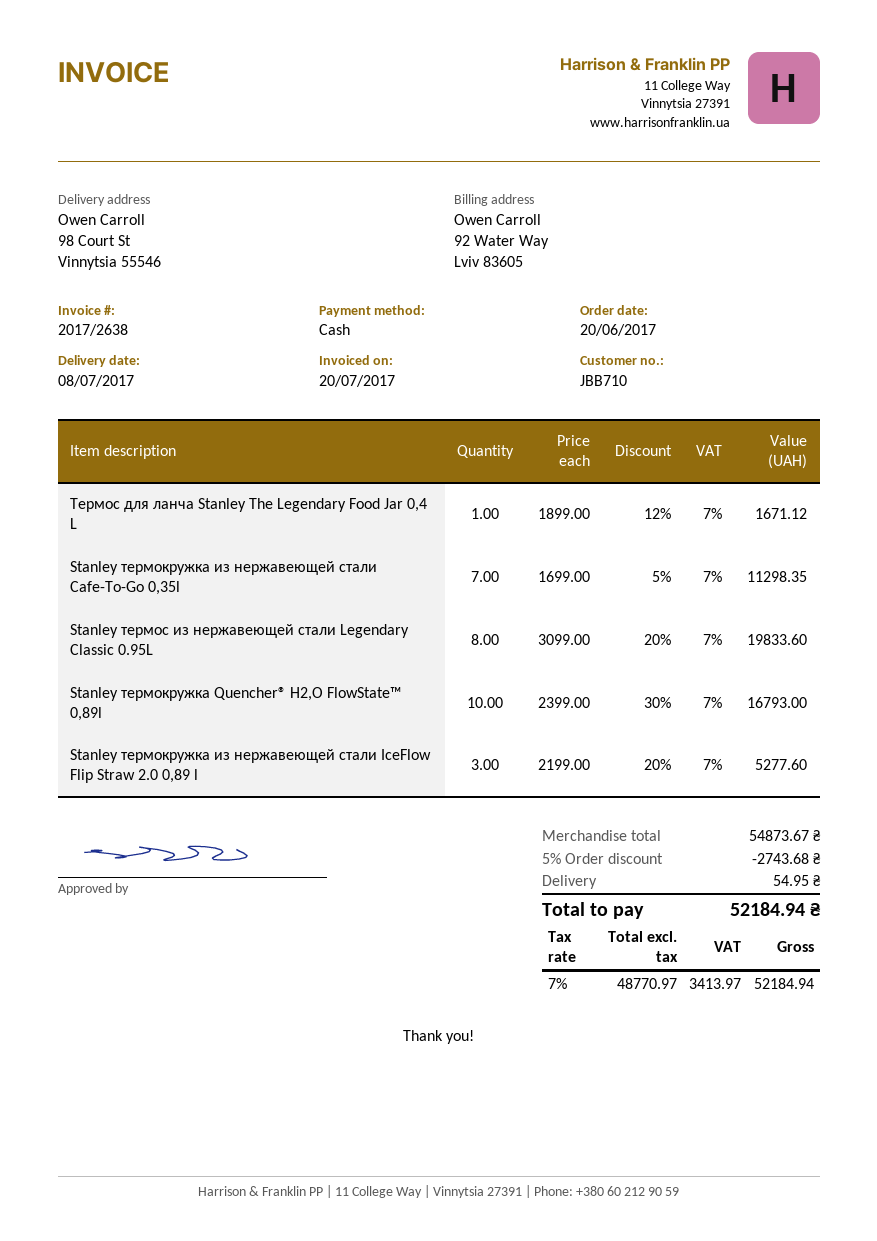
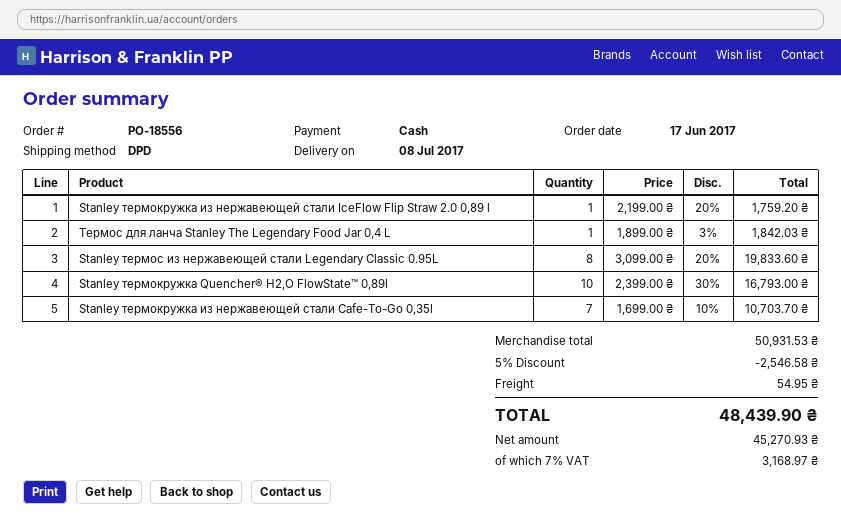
order date: 2017-06-20 -> 2017-06-17
Термос для ланча Stanley The Legendary Food Jar 0,4 L: 1 x 1899.00 - 12% = 1671.12 -> 1 x 1899.00 - 3% = 1842.03
Stanley термокружка из нержавеющей стали Cafe-To-Go 0,35l: 7 x 1699.00 - 5% = 11298.35 -> 7 x 1699.00 - 10% = 10703.70
Stanley термокружка из нержавеющей стали IceFlow Flip Straw 2.0 0,89 l: 3 x 2199.00 - 20% = 5277.60 -> 1 x 2199.00 - 20% = 1759.20
subtotal: 54873.67 -> 50931.53
discount: 5% = 2743.68 -> 5% = 2546.58
net: 48770.97 -> 45270.93
tax: 7% = 3413.97 -> 7% = 3168.97
total: 52184.94 -> 48439.90

